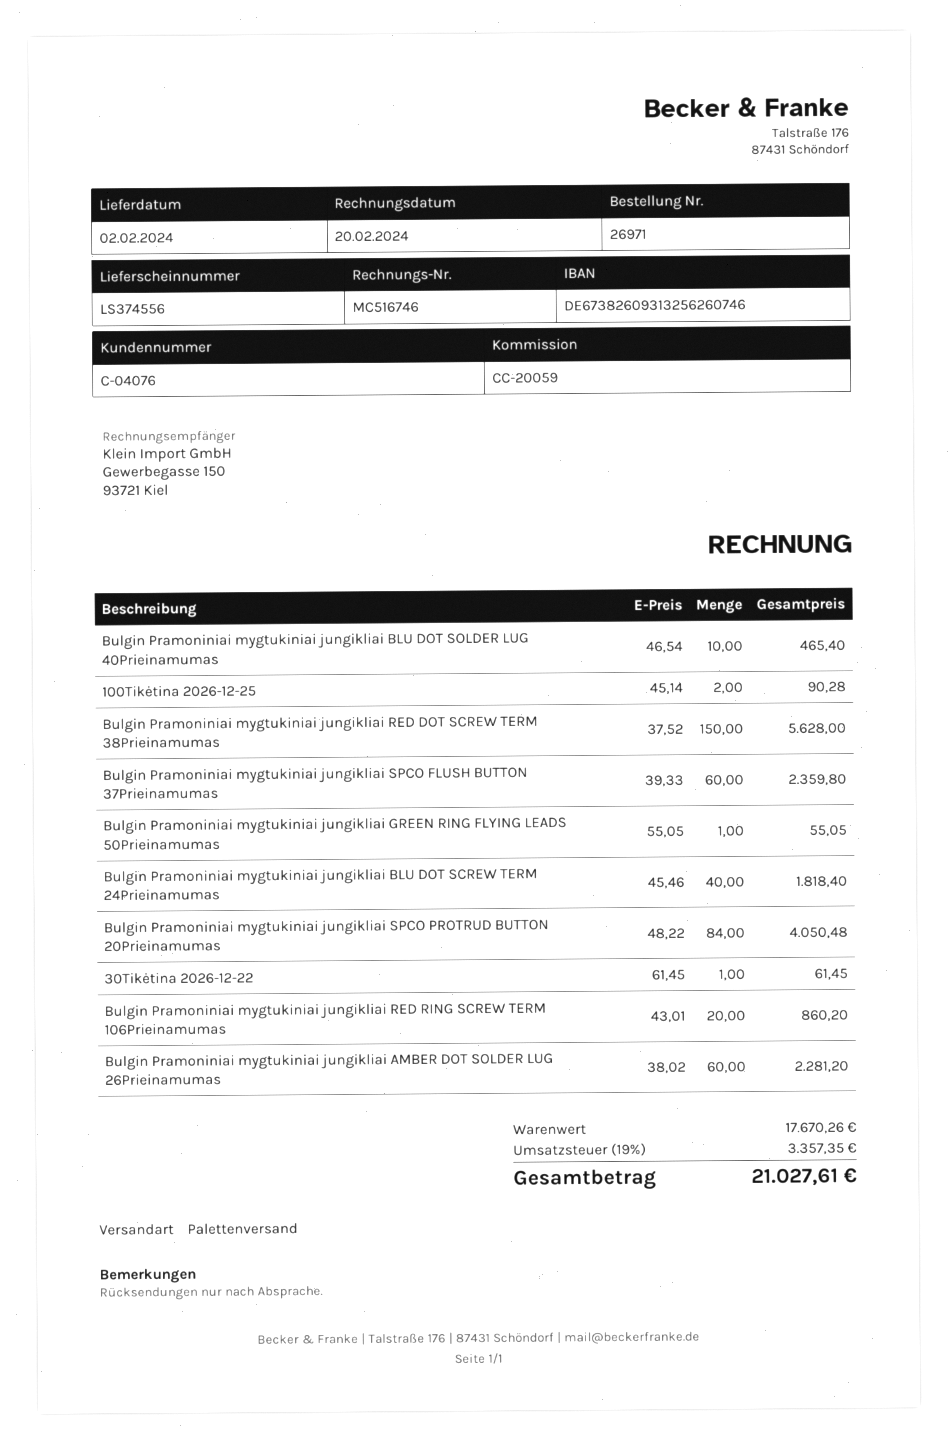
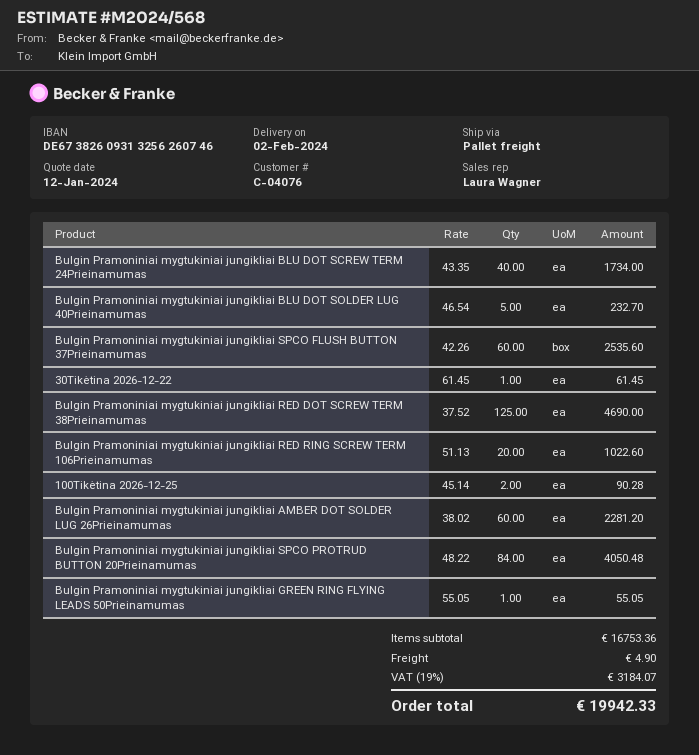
Bulgin Pramoniniai mygtukiniai jungikliai BLU DOT SOLDER LUG 40Prieinamumas: 10 x 46.54 = 465.40 -> 5 x 46.54 = 232.70
Bulgin Pramoniniai mygtukiniai jungikliai RED DOT SCREW TERM 38Prieinamumas: 150 x 37.52 = 5628.00 -> 125 x 37.52 = 4690.00
Bulgin Pramoniniai mygtukiniai jungikliai SPCO FLUSH BUTTON 37Prieinamumas: 60 x 39.33 = 2359.80 -> 60 x 42.26 = 2535.60
Bulgin Pramoniniai mygtukiniai jungikliai BLU DOT SCREW TERM 24Prieinamumas: 40 x 45.46 = 1818.40 -> 40 x 43.35 = 1734.00
Bulgin Pramoniniai mygtukiniai jungikliai RED RING SCREW TERM 106Prieinamumas: 20 x 43.01 = 860.20 -> 20 x 51.13 = 1022.60
subtotal: 17670.26 -> 16753.36
shipping: none -> 4.90
tax: 19% = 3357.35 -> 19% = 3184.07
total: 21027.61 -> 19942.33

